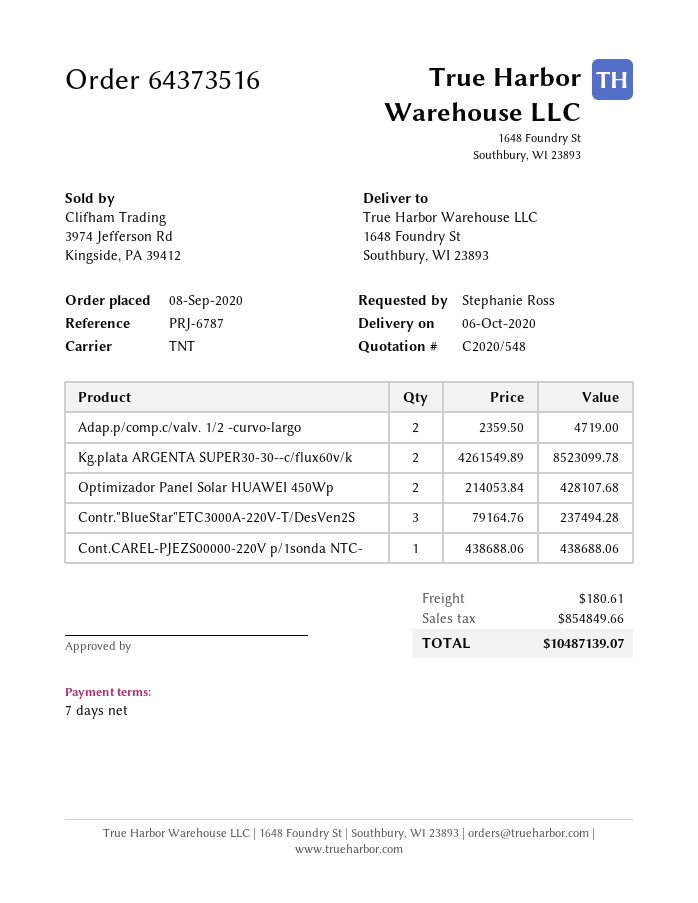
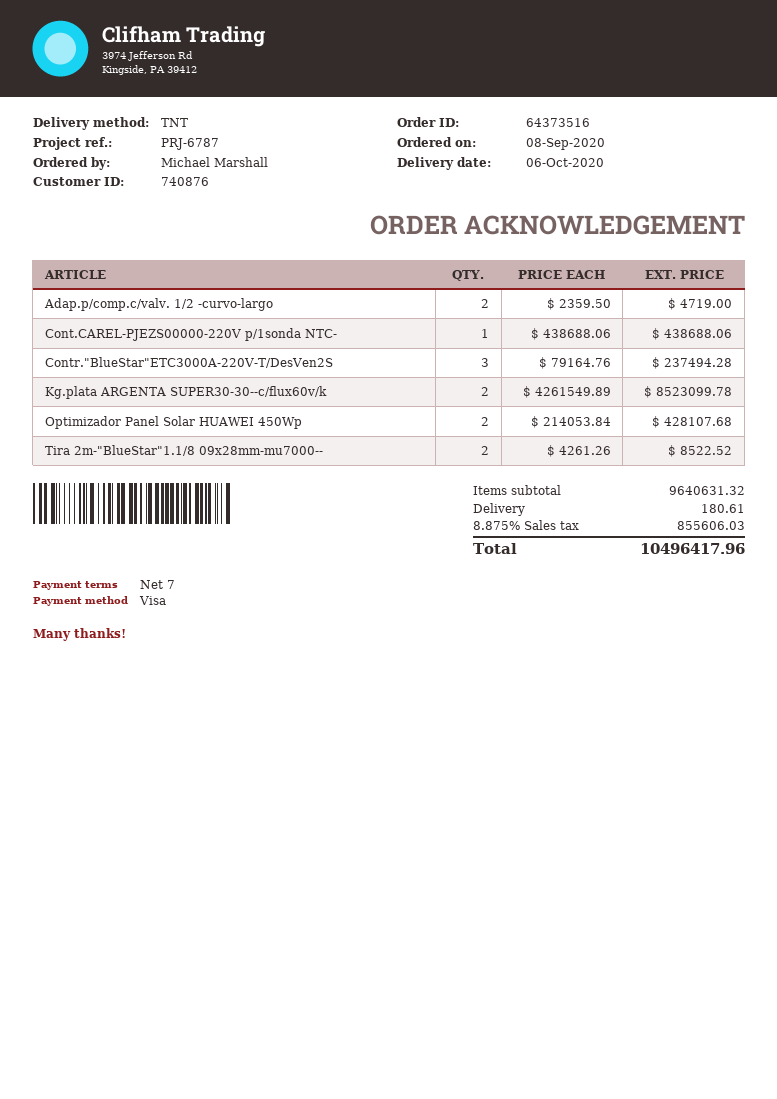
ordered by: Stephanie Ross -> Michael Marshall
Tira 2m-"BlueStar"1.1/8 09x28mm-mu7000--: none -> 2 x 4261.26 = 8522.52
tax: 854849.66 -> 855606.03
total: 10487139.07 -> 10496417.96

